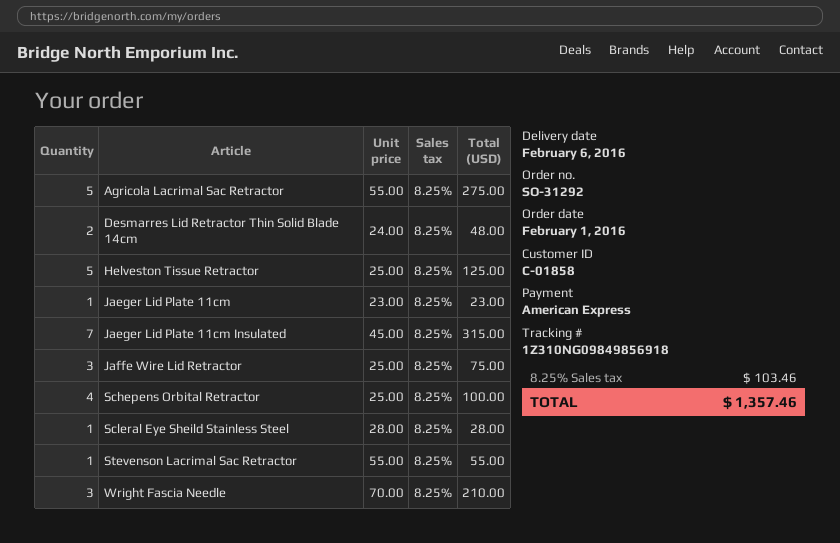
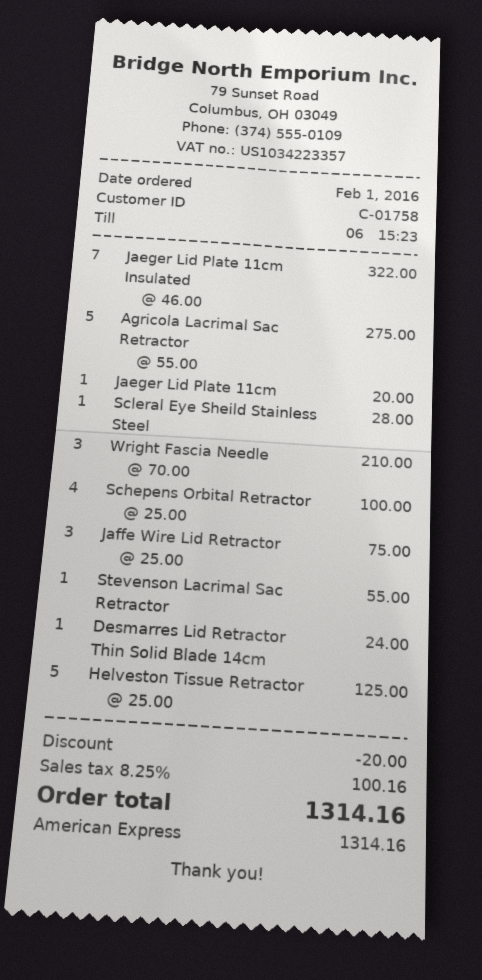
customer number: C-01858 -> C-01758
Desmarres Lid Retractor Thin Solid Blade 14cm: 2 x 24.00 = 48.00 -> 1 x 24.00 = 24.00
Jaeger Lid Plate 11cm: 1 x 23.00 = 23.00 -> 1 x 20.00 = 20.00
Jaeger Lid Plate 11cm Insulated: 7 x 45.00 = 315.00 -> 7 x 46.00 = 322.00
discount: none -> 20.00
tax: 8.25% = 103.46 -> 8.25% = 100.16
total: 1357.46 -> 1314.16

